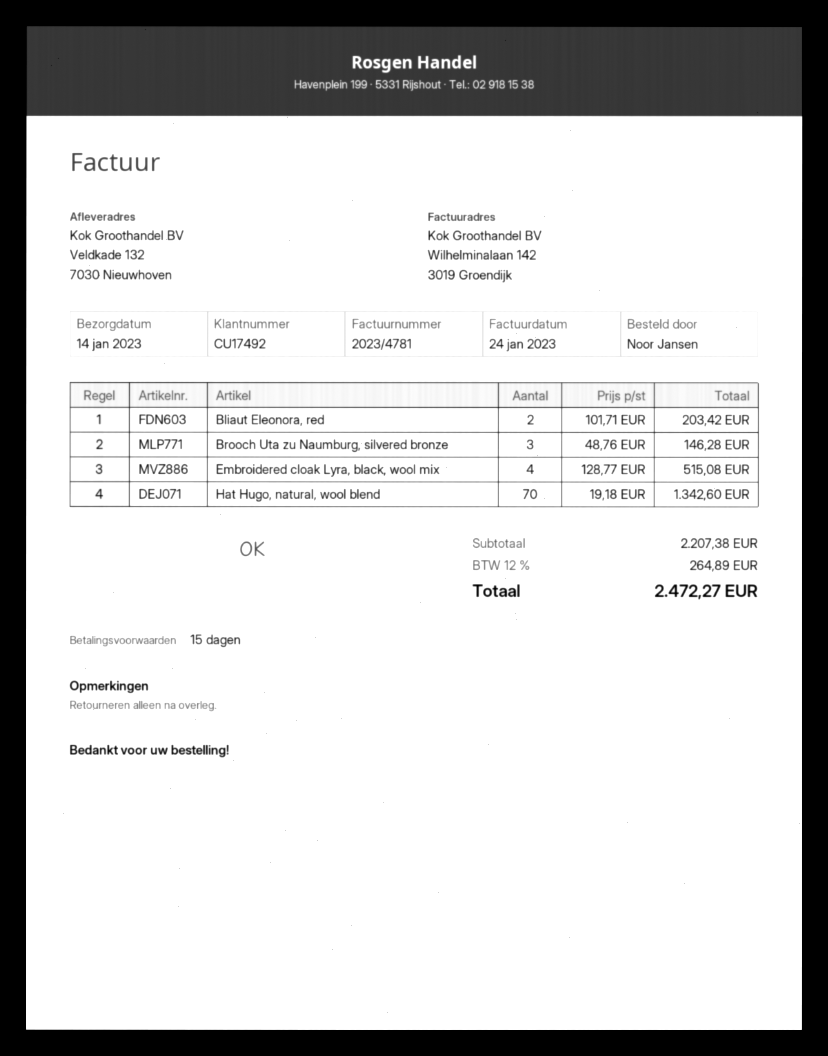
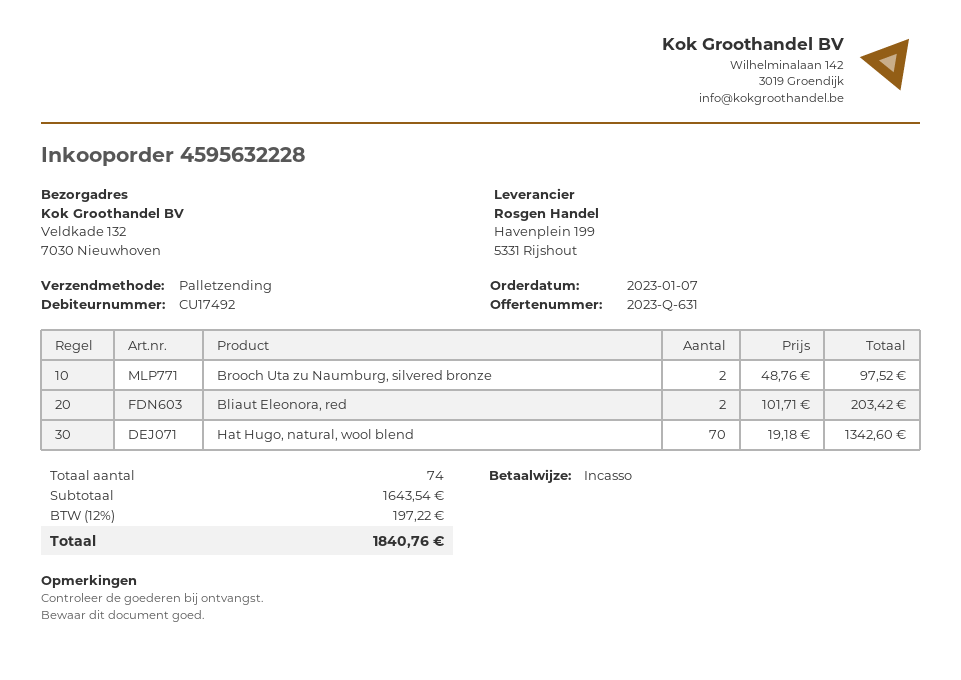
Brooch Uta zu Naumburg, silvered bronze: 3 x 48.76 = 146.28 -> 2 x 48.76 = 97.52
Embroidered cloak Lyra, black, wool mix: 4 x 128.77 = 515.08 -> none
subtotal: 2207.38 -> 1643.54
tax: 12% = 264.89 -> 12% = 197.22
total: 2472.27 -> 1840.76

